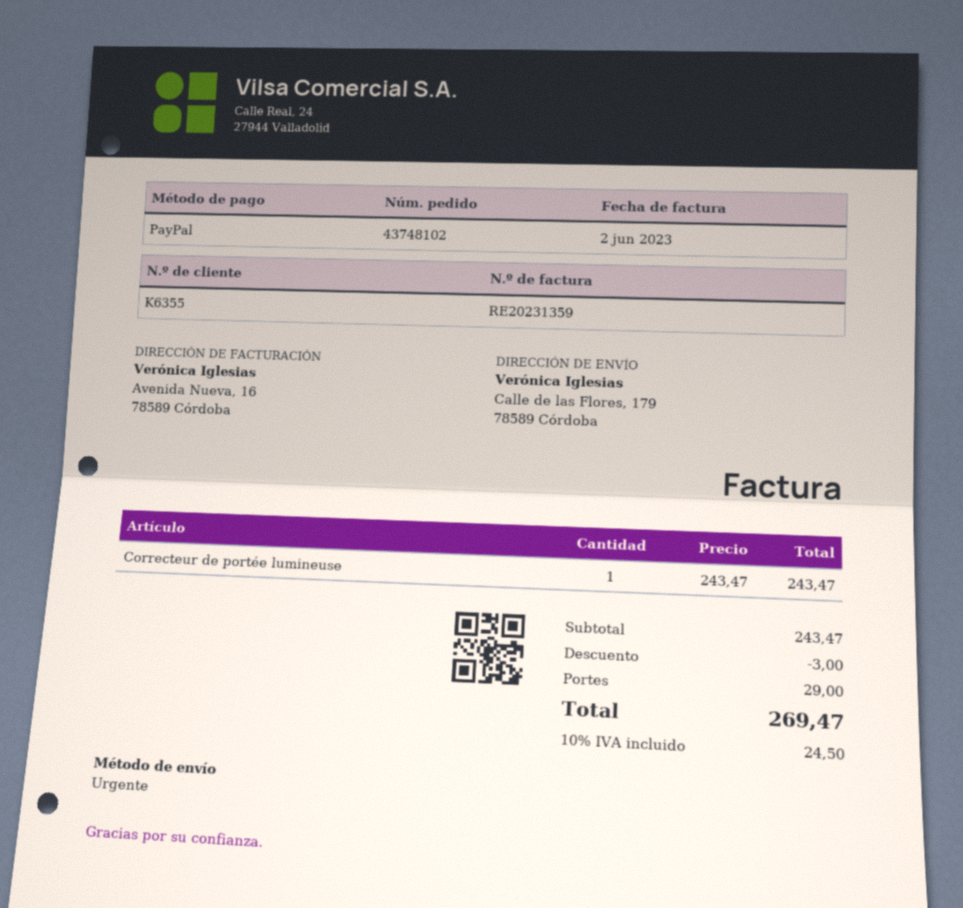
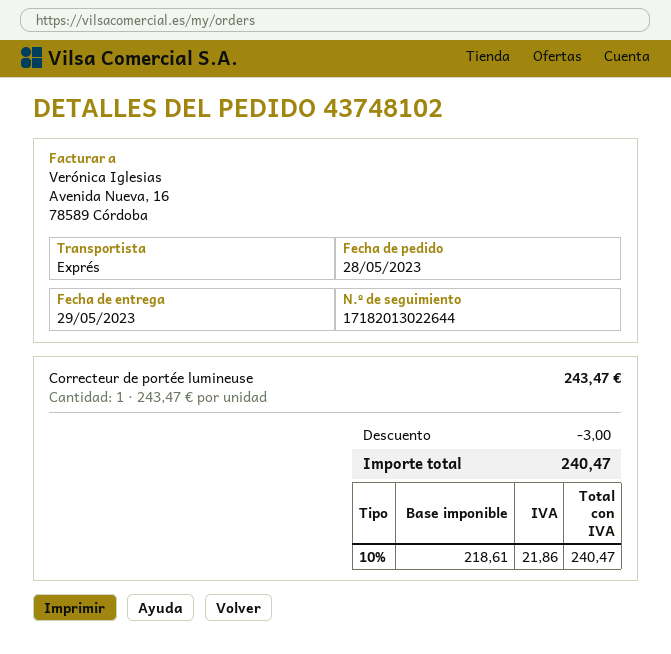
shipping: 29.00 -> none
tax: 10% = 24.50 -> 10% = 21.86
total: 269.47 -> 240.47

